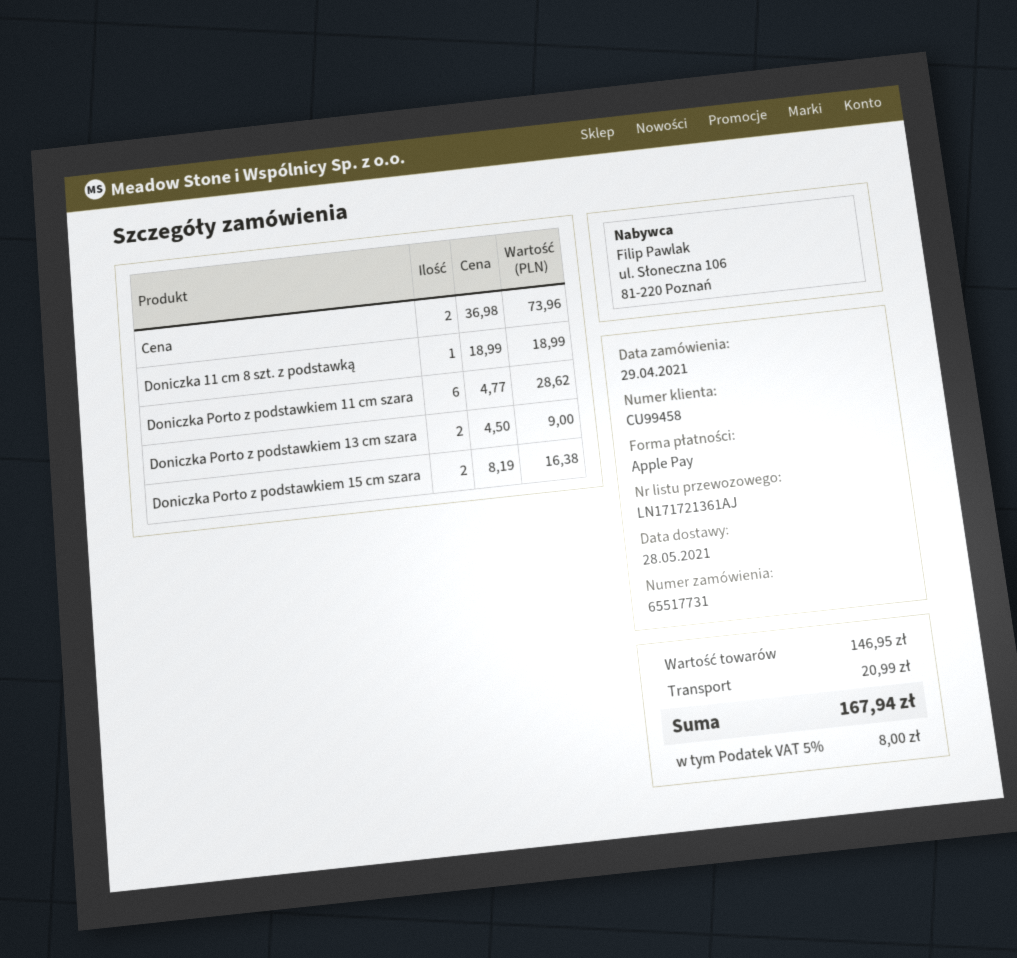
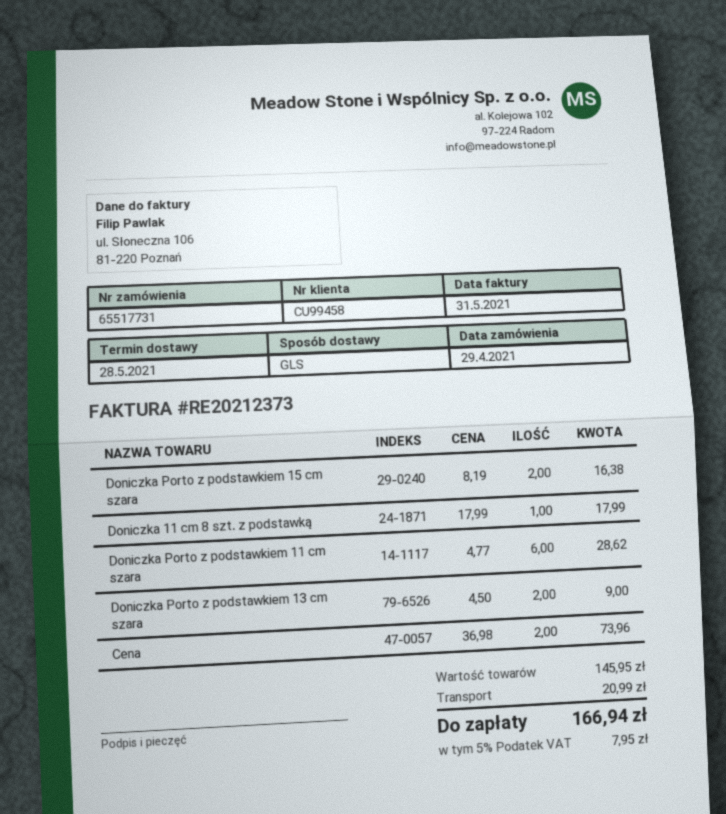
Doniczka 11 cm 8 szt. z podstawką: 1 x 18.99 = 18.99 -> 1 x 17.99 = 17.99
subtotal: 146.95 -> 145.95
tax: 5% = 8.00 -> 5% = 7.95
total: 167.94 -> 166.94

